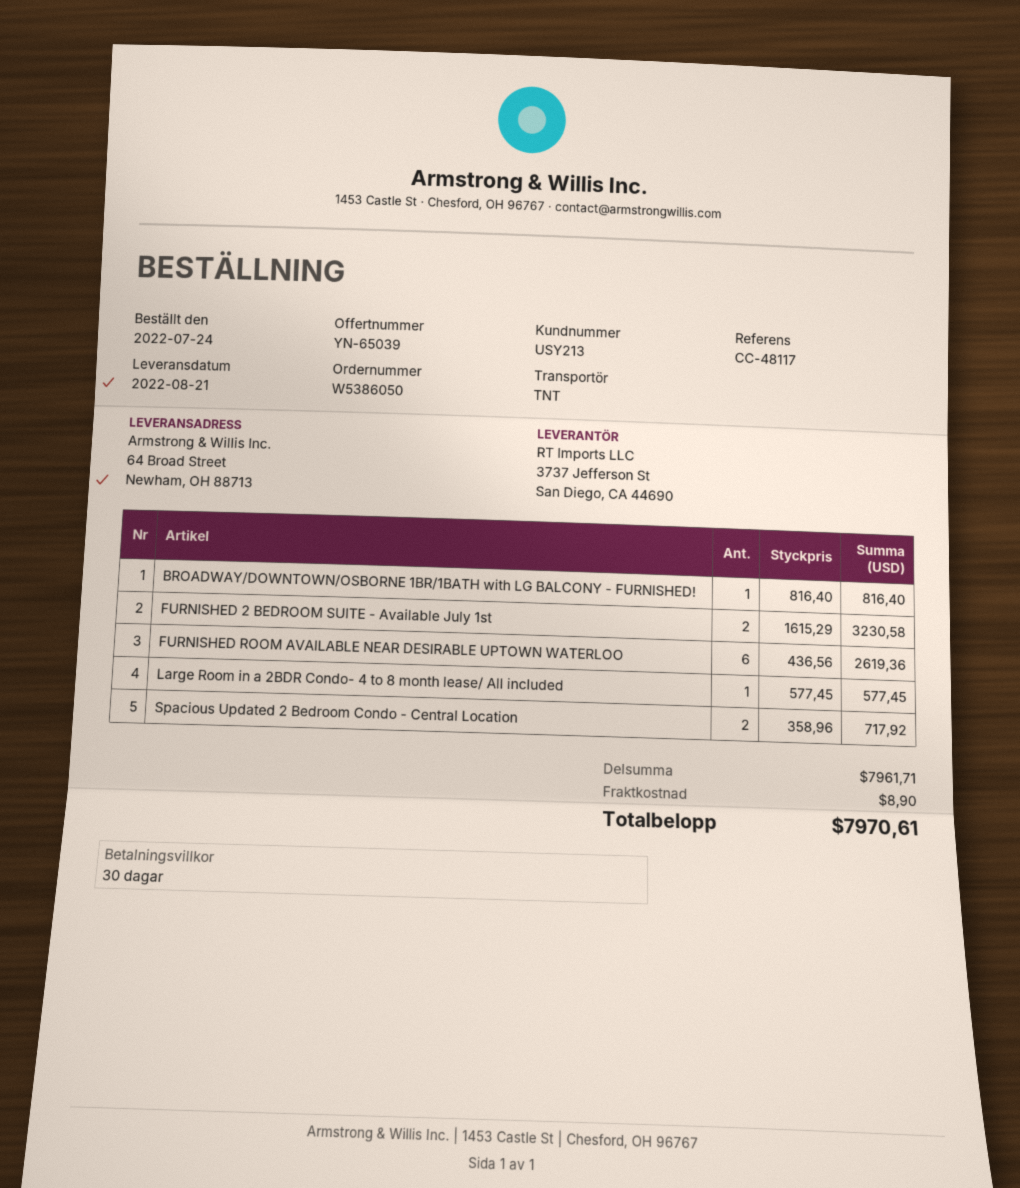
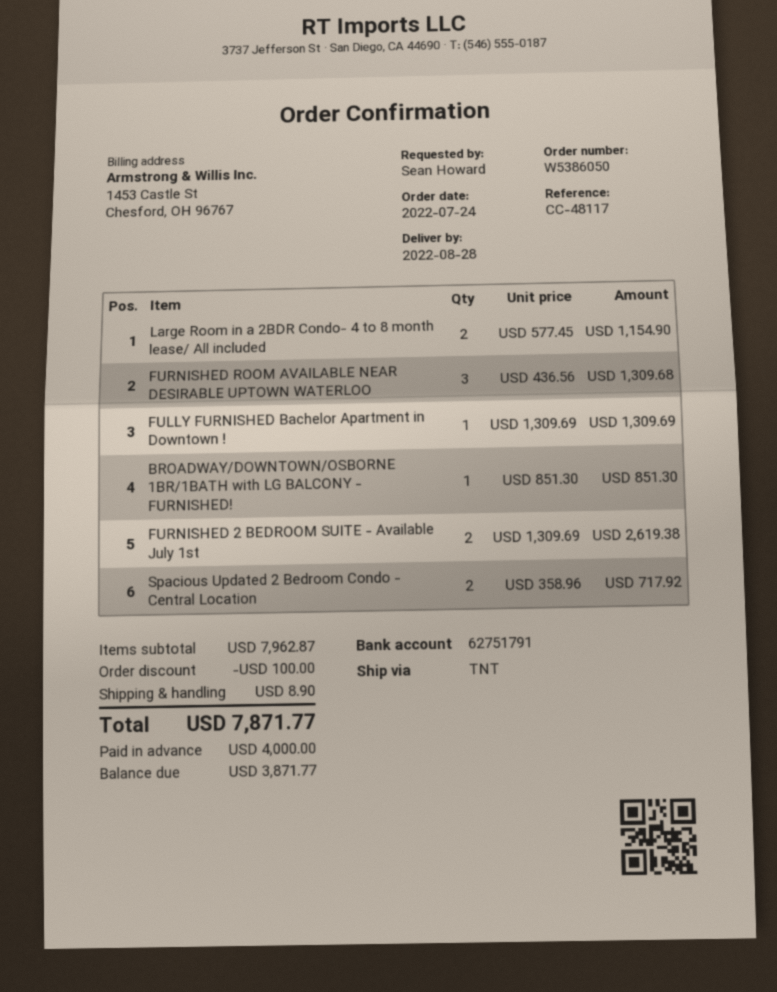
delivery date: 2022-08-21 -> 2022-08-28
BROADWAY/DOWNTOWN/OSBORNE 1BR/1BATH with LG BALCONY - FURNISHED!: 1 x 816.40 = 816.40 -> 1 x 851.30 = 851.30
FURNISHED 2 BEDROOM SUITE - Available July 1st: 2 x 1615.29 = 3230.58 -> 2 x 1309.69 = 2619.38
FURNISHED ROOM AVAILABLE NEAR DESIRABLE UPTOWN WATERLOO: 6 x 436.56 = 2619.36 -> 3 x 436.56 = 1309.68
Large Room in a 2BDR Condo- 4 to 8 month lease/ All included: 1 x 577.45 = 577.45 -> 2 x 577.45 = 1154.90
FULLY FURNISHED Bachelor Apartment in Downtown !: none -> 1 x 1309.69 = 1309.69
subtotal: 7961.71 -> 7962.87
discount: none -> 100.00
total: 7970.61 -> 7871.77

